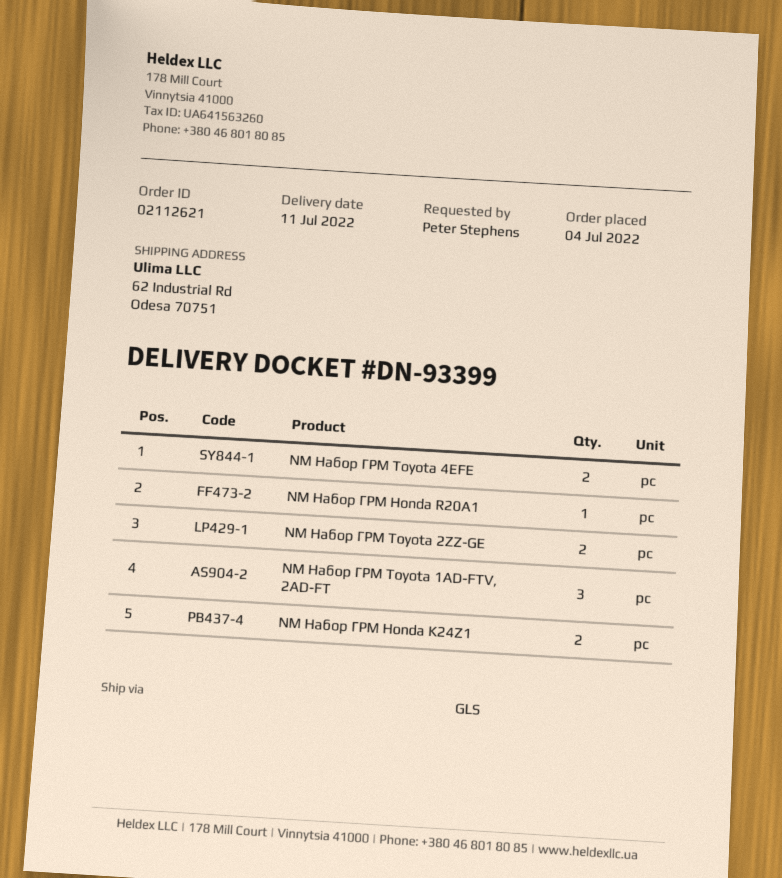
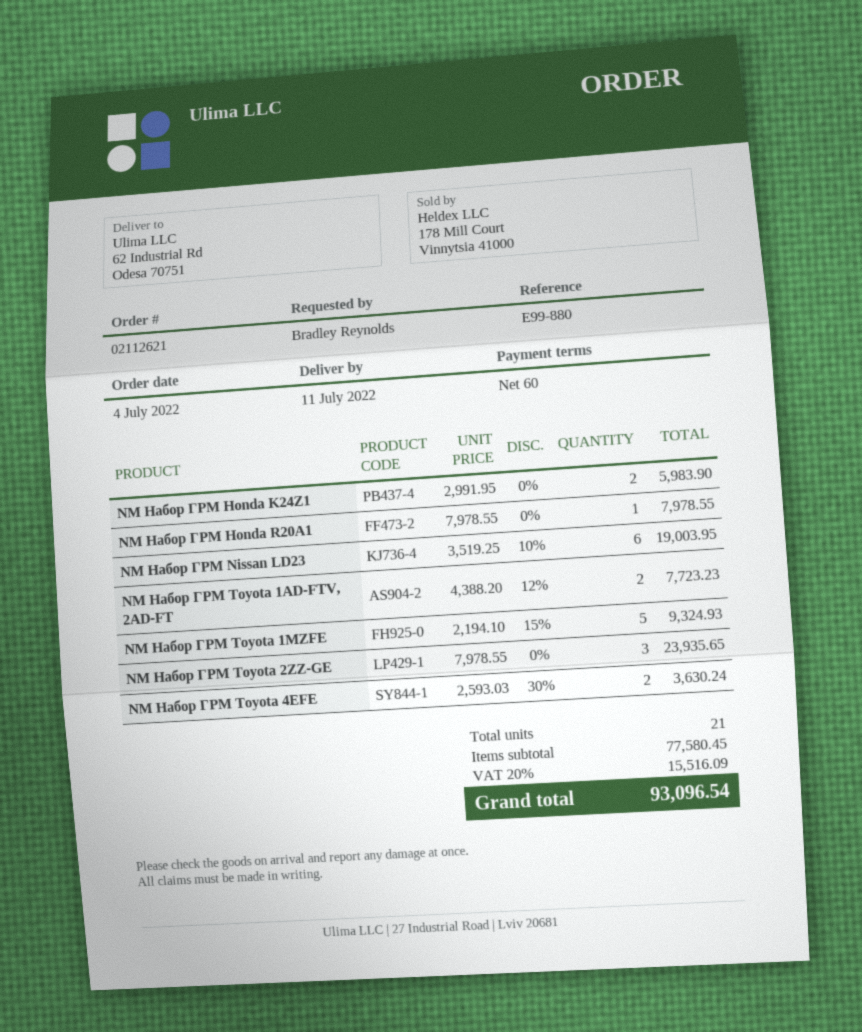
ordered by: Peter Stephens -> Bradley Reynolds
NM Набор ГРМ Toyota 2ZZ-GE: 2 -> 3
NM Набор ГРМ Toyota 1AD-FTV, 2AD-FT: 3 -> 2
NM Набор ГРМ Nissan LD23: none -> 6
NM Набор ГРМ Toyota 1MZFE: none -> 5

